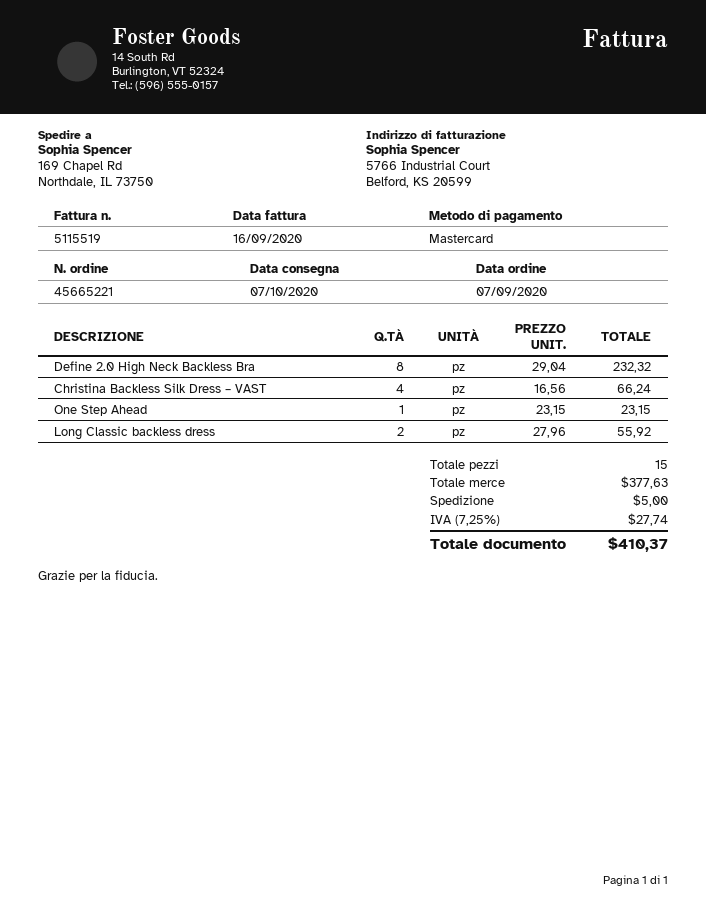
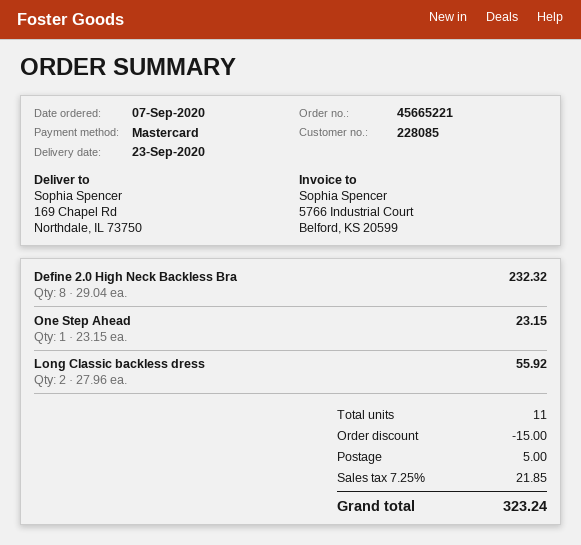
delivery date: 2020-10-07 -> 2020-09-23
Christina Backless Silk Dress – VAST: 4 x 16.56 = 66.24 -> none
total quantity: 15 -> 11
discount: none -> 15.00
tax: 7.25% = 27.74 -> 7.25% = 21.85
total: 410.37 -> 323.24

